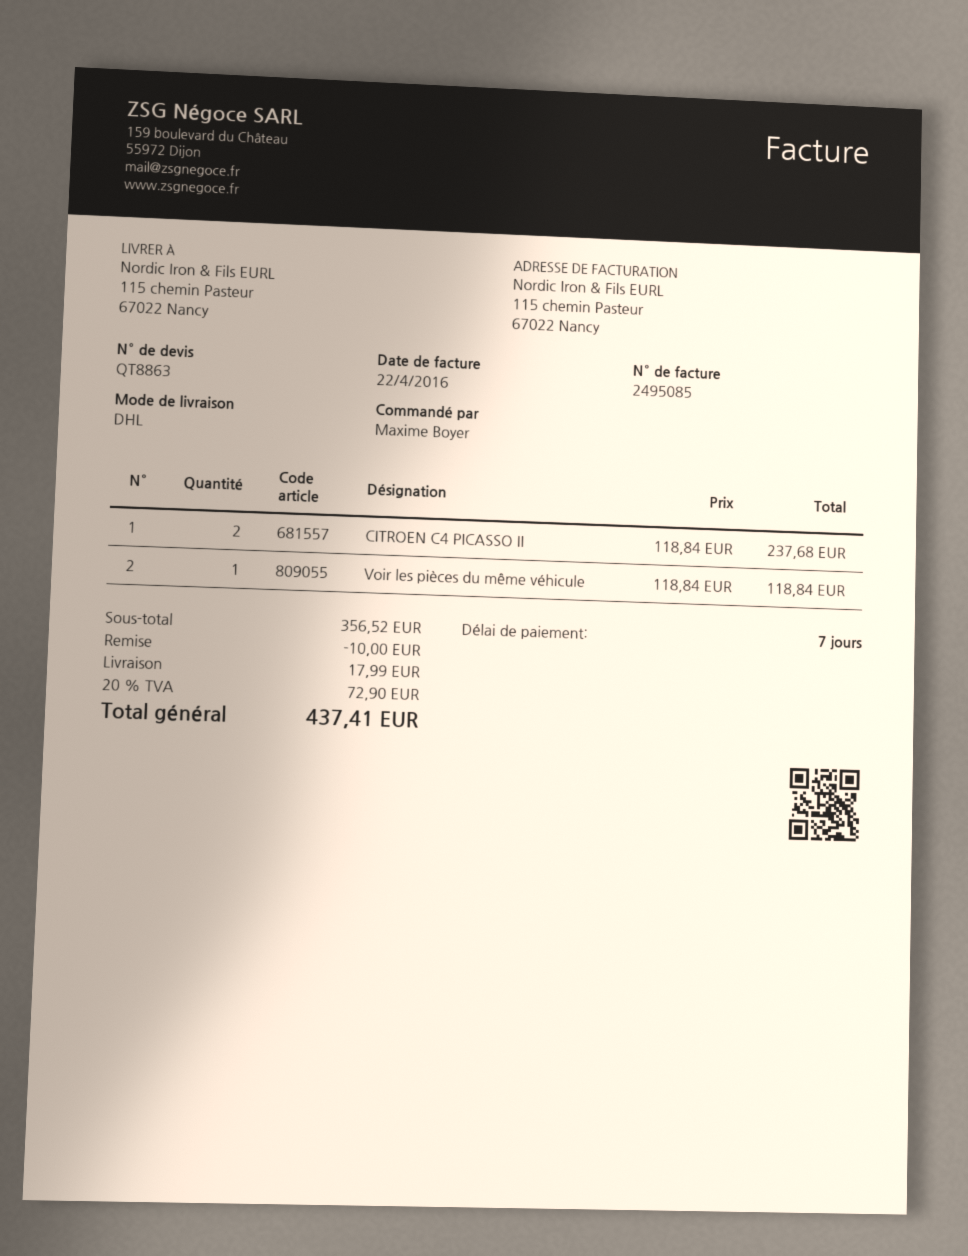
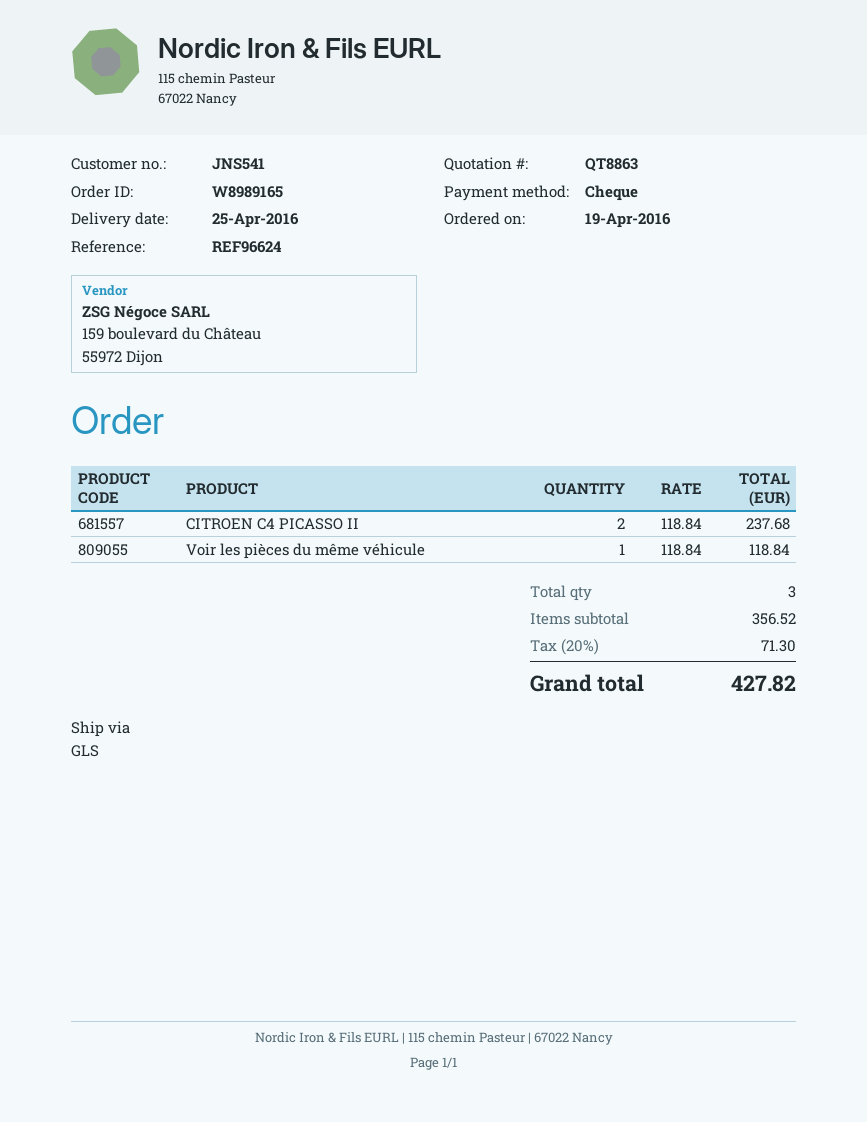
shipping method: DHL -> GLS
discount: 10.00 -> none
shipping: 17.99 -> none
tax: 20% = 72.90 -> 20% = 71.30
total: 437.41 -> 427.82

